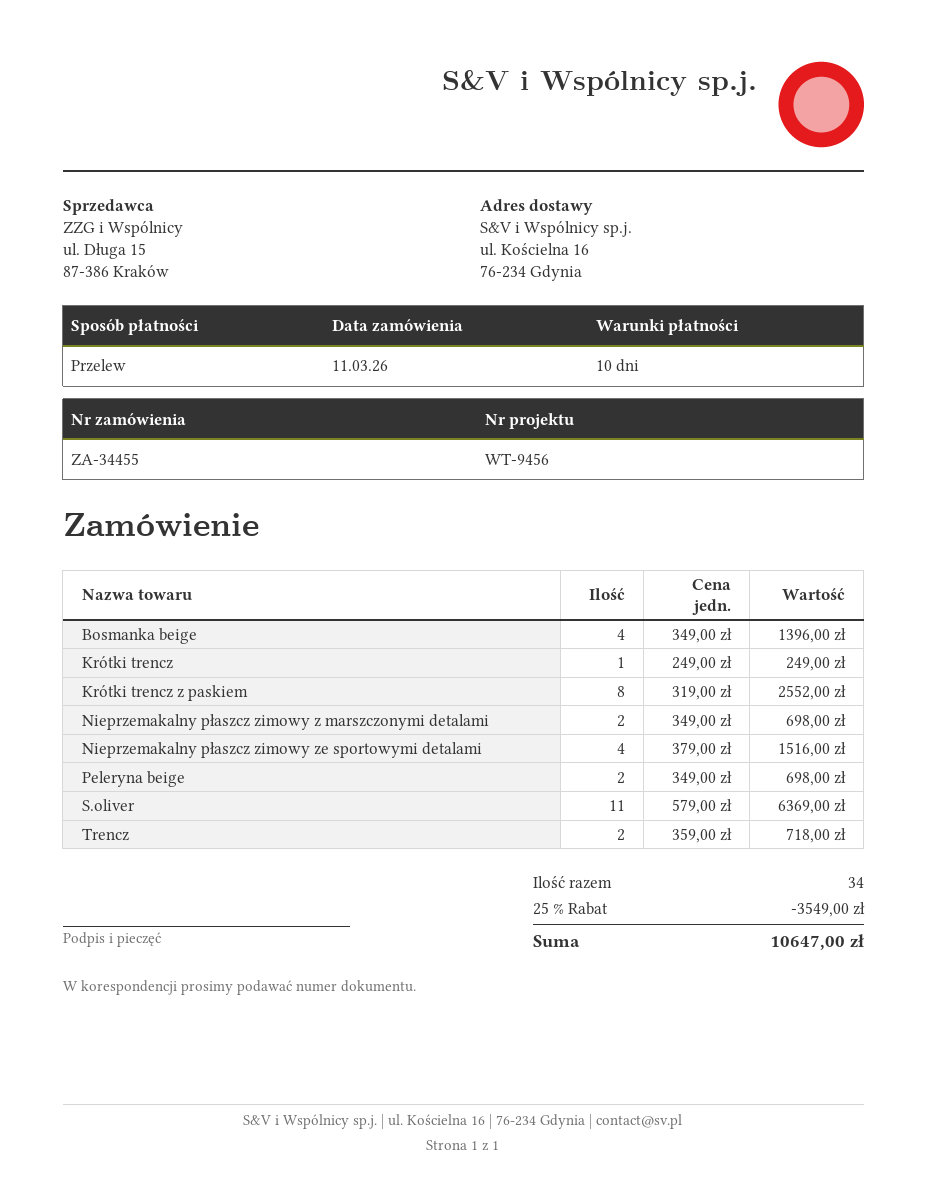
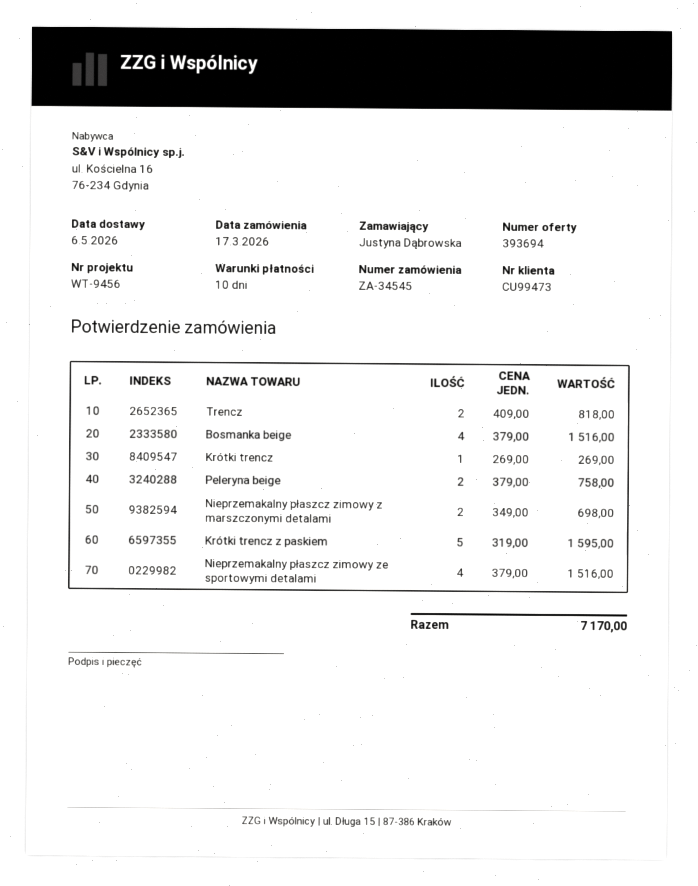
order number: ZA-34455 -> ZA-34545
order date: 2026-03-11 -> 2026-03-17
Bosmanka beige: 4 x 349.00 = 1396.00 -> 4 x 379.00 = 1516.00
Krótki trencz: 1 x 249.00 = 249.00 -> 1 x 269.00 = 269.00
Krótki trencz z paskiem: 8 x 319.00 = 2552.00 -> 5 x 319.00 = 1595.00
Peleryna beige: 2 x 349.00 = 698.00 -> 2 x 379.00 = 758.00
S.oliver: 11 x 579.00 = 6369.00 -> none
Trencz: 2 x 359.00 = 718.00 -> 2 x 409.00 = 818.00
discount: 25% = 3549.00 -> none
total: 10647.00 -> 7170.00

